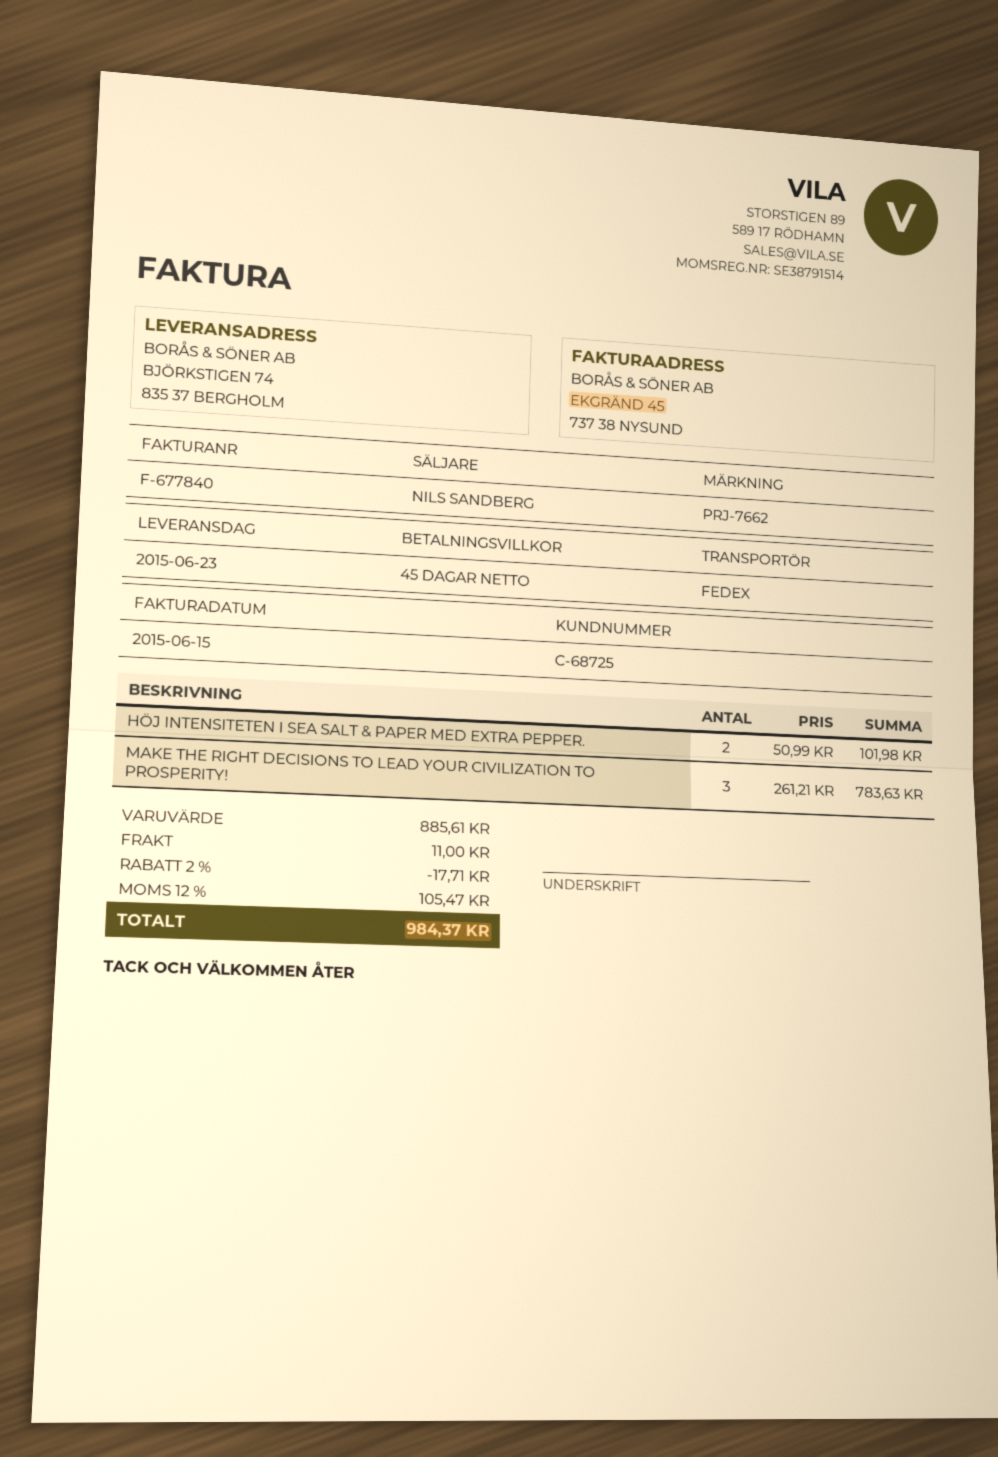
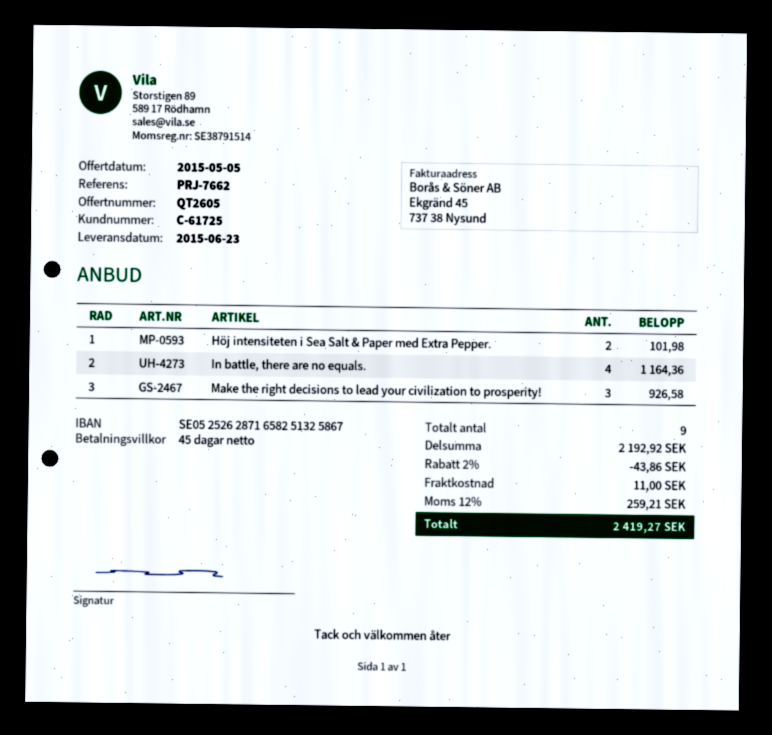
customer number: C-68725 -> C-61725
MAKE THE RIGHT DECISIONS TO LEAD YOUR CIVILIZATION TO PROSPERITY!: 3 for 783.63 -> 3 for 926.58
In battle, there are no equals.: none -> 4 for 1164.36
subtotal: 885.61 -> 2192.92
discount: 2% = 17.71 -> 2% = 43.86
tax: 12% = 105.47 -> 12% = 259.21
total: 984.37 -> 2419.27

